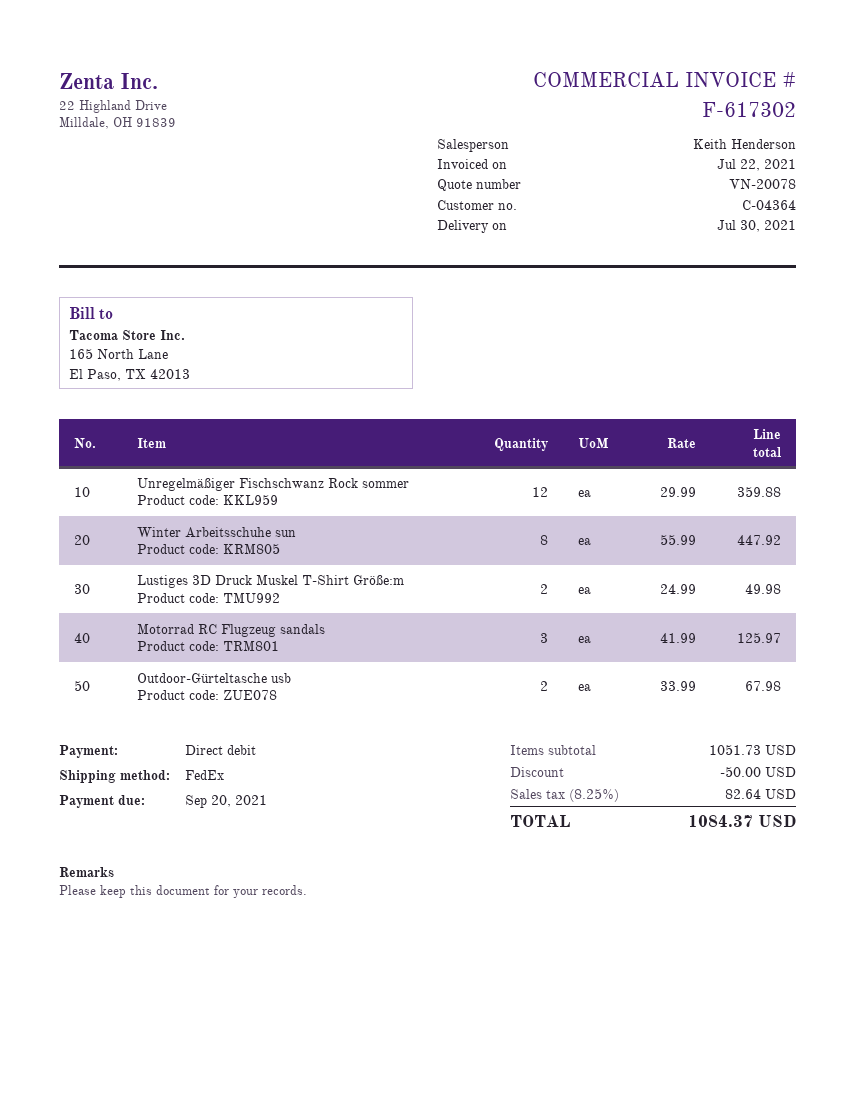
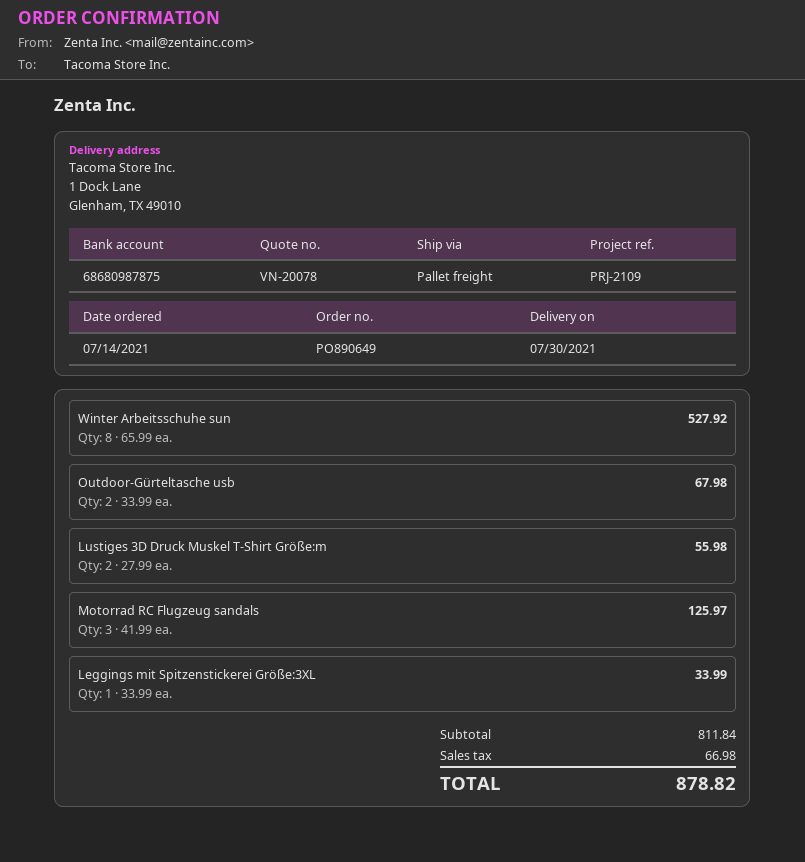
shipping method: FedEx -> pallet freight
Unregelmäßiger Fischschwanz Rock sommer: 12 x 29.99 = 359.88 -> none
Winter Arbeitsschuhe sun: 8 x 55.99 = 447.92 -> 8 x 65.99 = 527.92
Lustiges 3D Druck Muskel T-Shirt Größe:m: 2 x 24.99 = 49.98 -> 2 x 27.99 = 55.98
Leggings mit Spitzenstickerei Größe:3XL: none -> 1 x 33.99 = 33.99
subtotal: 1051.73 -> 811.84
discount: 50.00 -> none
tax: 82.64 -> 66.98
total: 1084.37 -> 878.82

